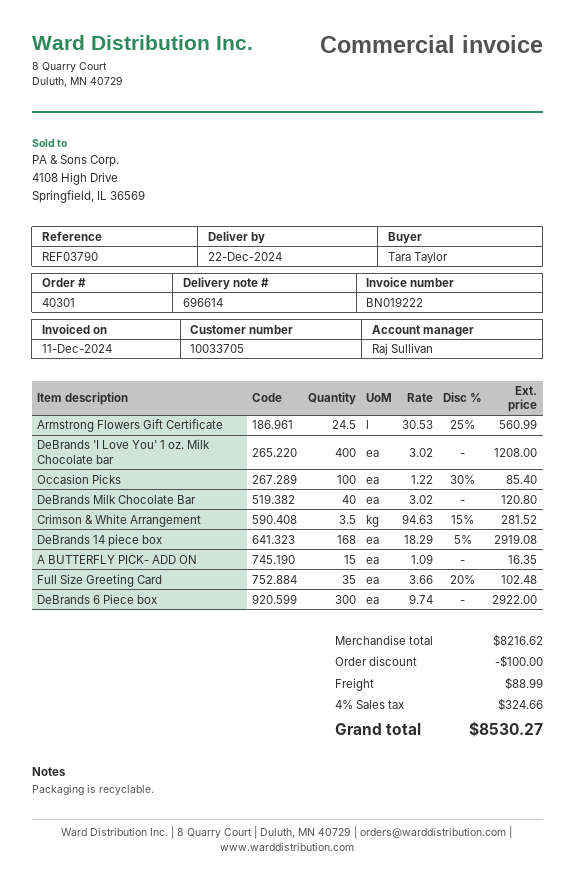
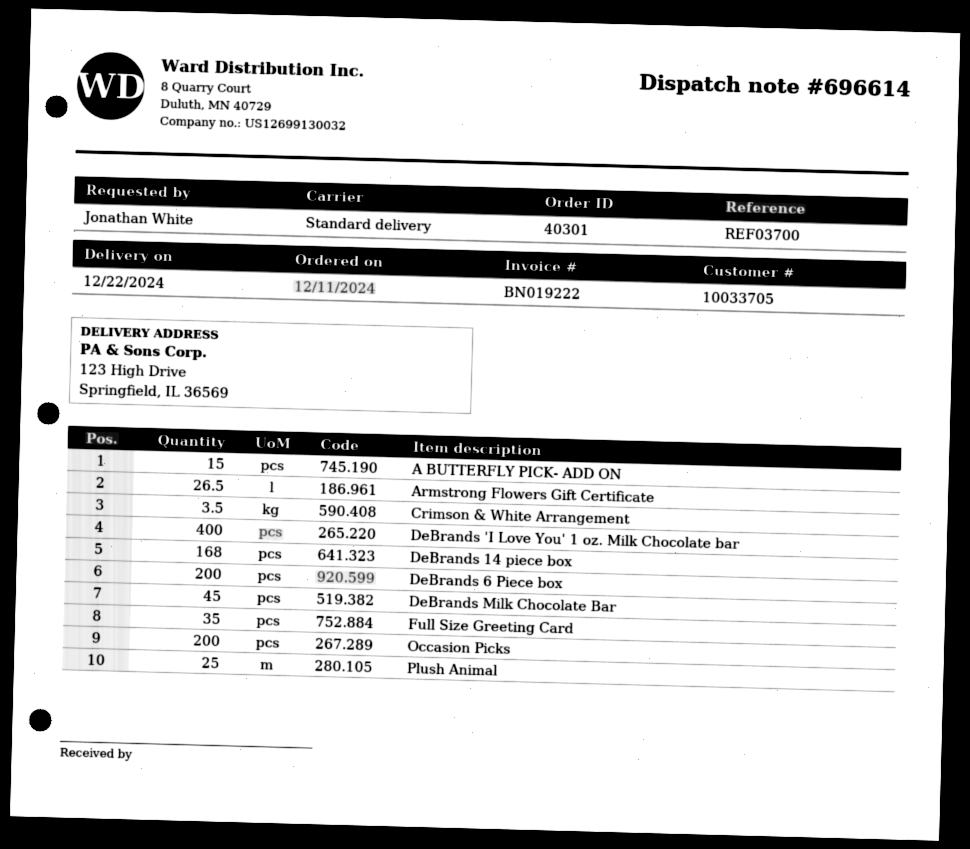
reference: REF03790 -> REF03700
ordered by: Tara Taylor -> Jonathan White
Armstrong Flowers Gift Certificate: 24.5 -> 26.5
Occasion Picks: 100 -> 200
DeBrands Milk Chocolate Bar: 40 -> 45
DeBrands 6 Piece box: 300 -> 200
Plush Animal: none -> 25

